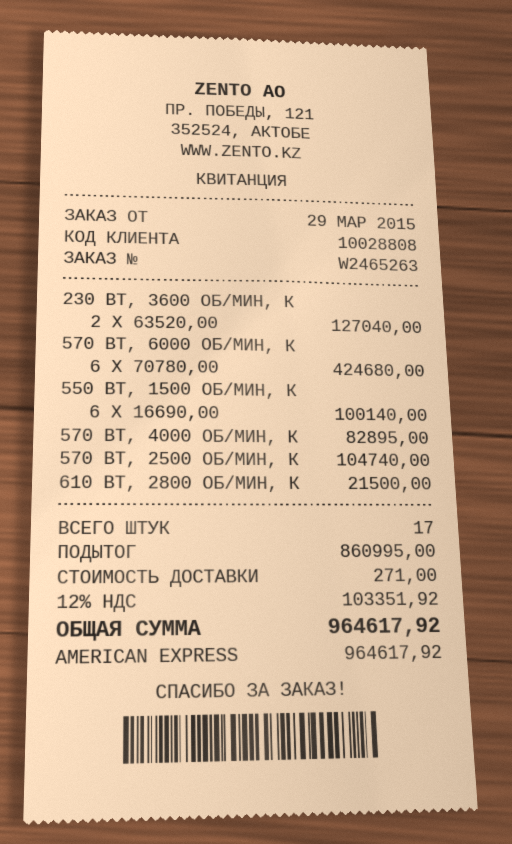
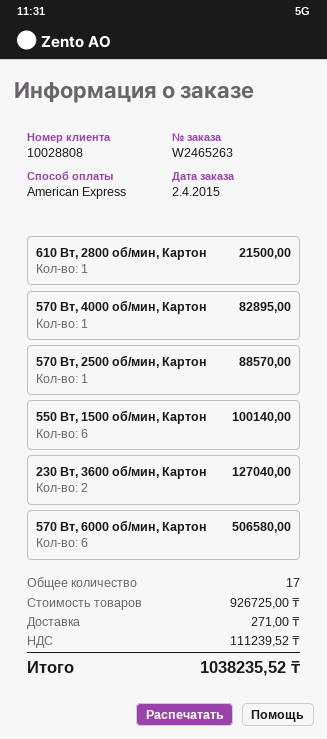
order date: 2015-03-29 -> 2015-04-02
570 ВТ, 6000 ОБ/МИН, К: 6 for 424680.00 -> 6 for 506580.00
570 ВТ, 2500 ОБ/МИН, К: 1 for 104740.00 -> 1 for 88570.00
subtotal: 860995.00 -> 926725.00
tax: 103351.92 -> 111239.52
total: 964617.92 -> 1038235.52

